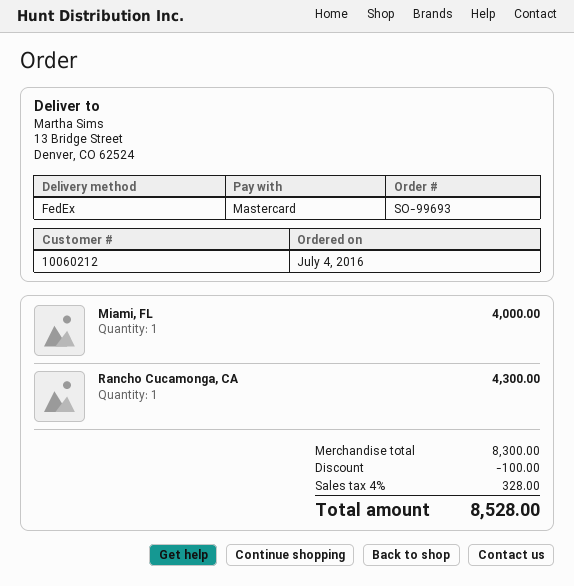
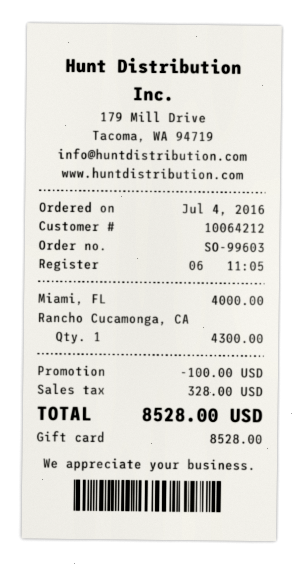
order number: SO-99693 -> SO-99603
customer number: 10060212 -> 10064212
payment method: Mastercard -> gift card

